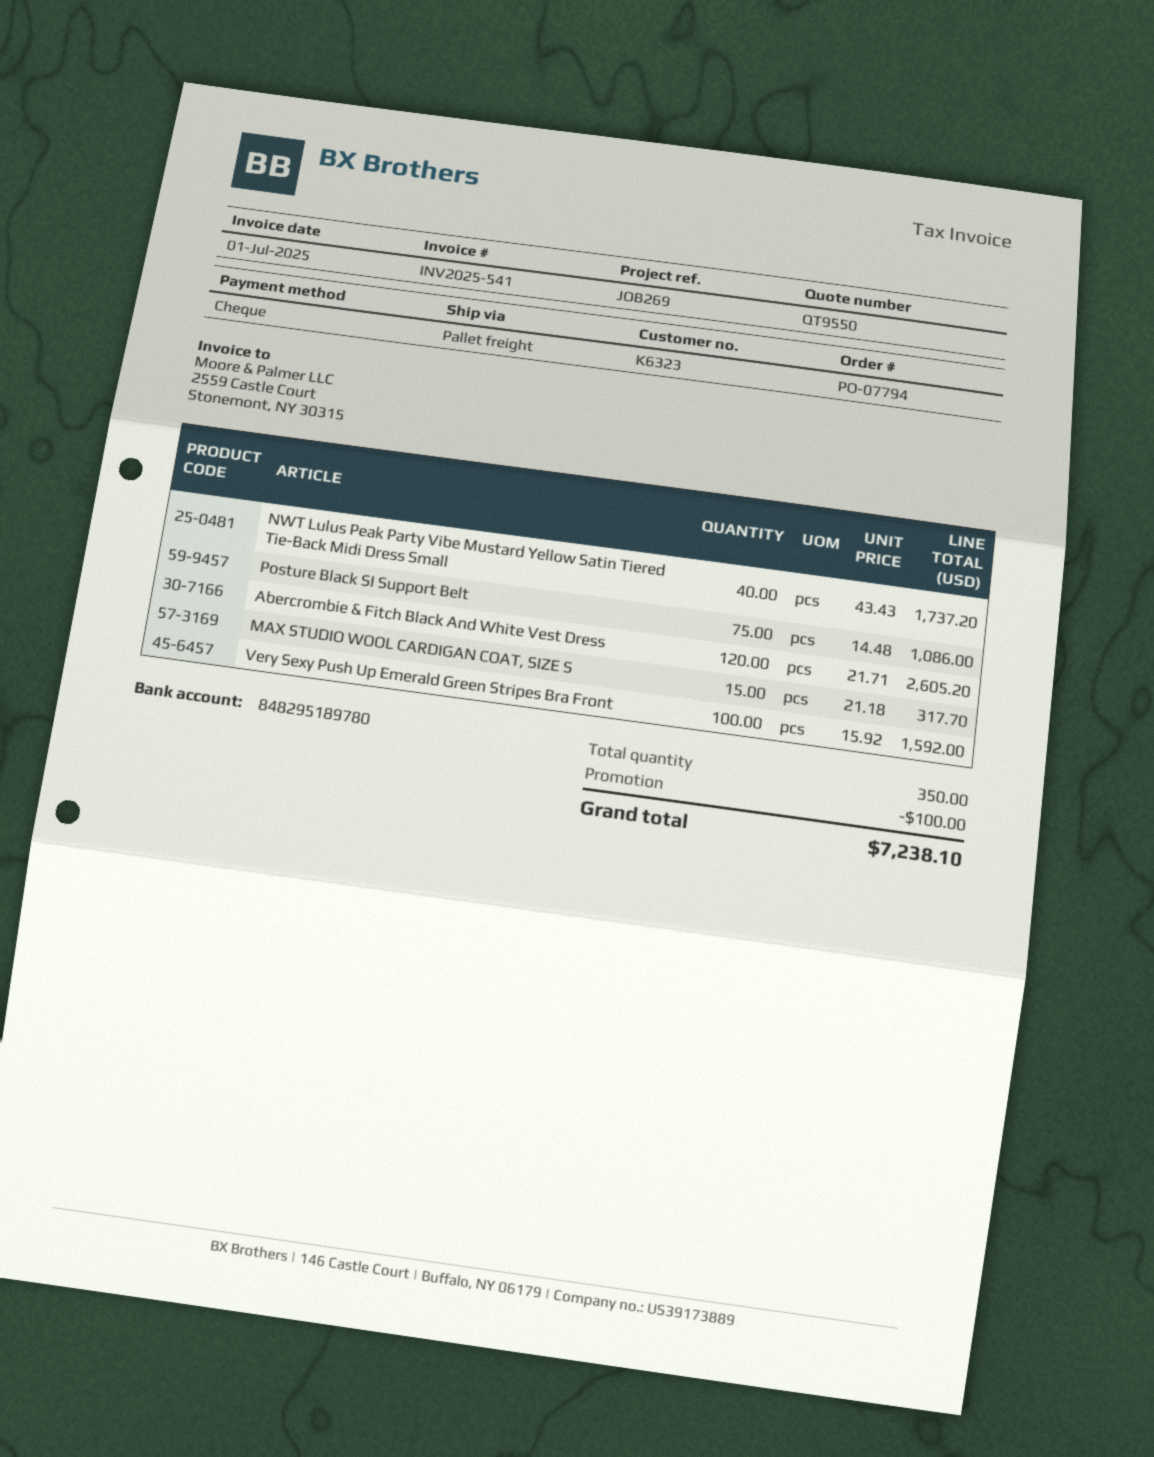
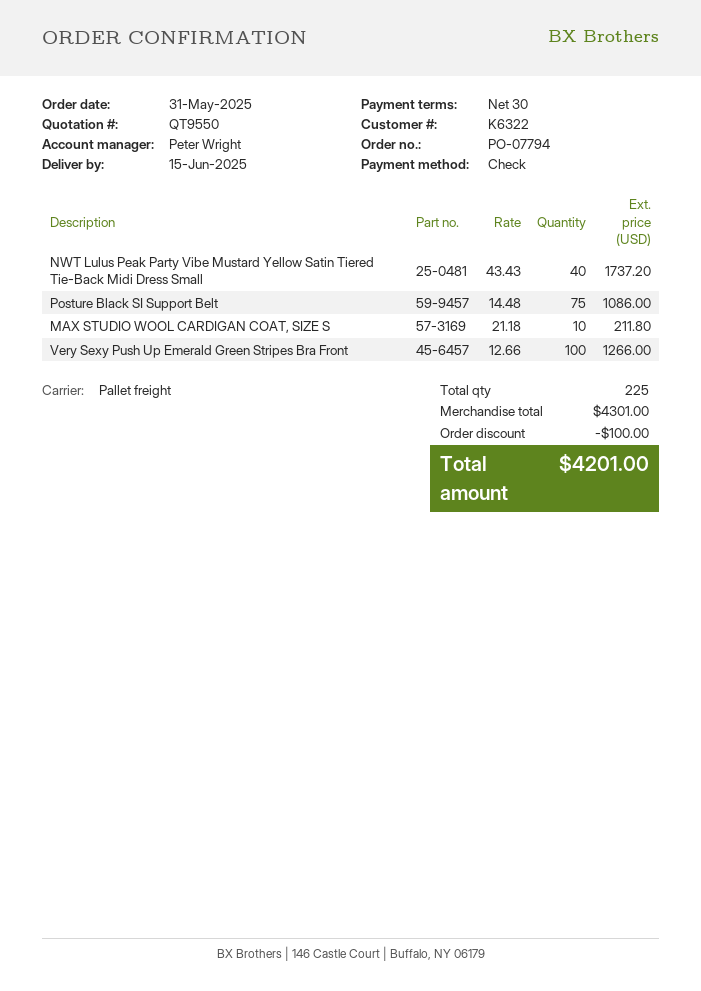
customer number: K6323 -> K6322
Abercrombie & Fitch Black And White Vest Dress: 120 x 21.71 = 2605.20 -> none
MAX STUDIO WOOL CARDIGAN COAT, SIZE S: 15 x 21.18 = 317.70 -> 10 x 21.18 = 211.80
Very Sexy Push Up Emerald Green Stripes Bra Front: 100 x 15.92 = 1592.00 -> 100 x 12.66 = 1266.00
total quantity: 350 -> 225
total: 7238.10 -> 4201.00

